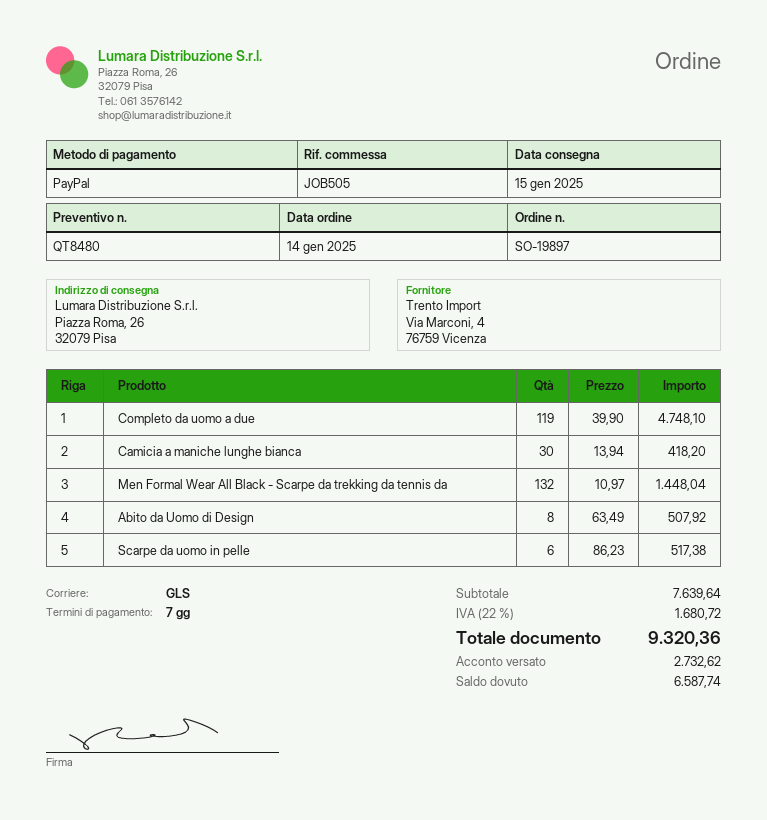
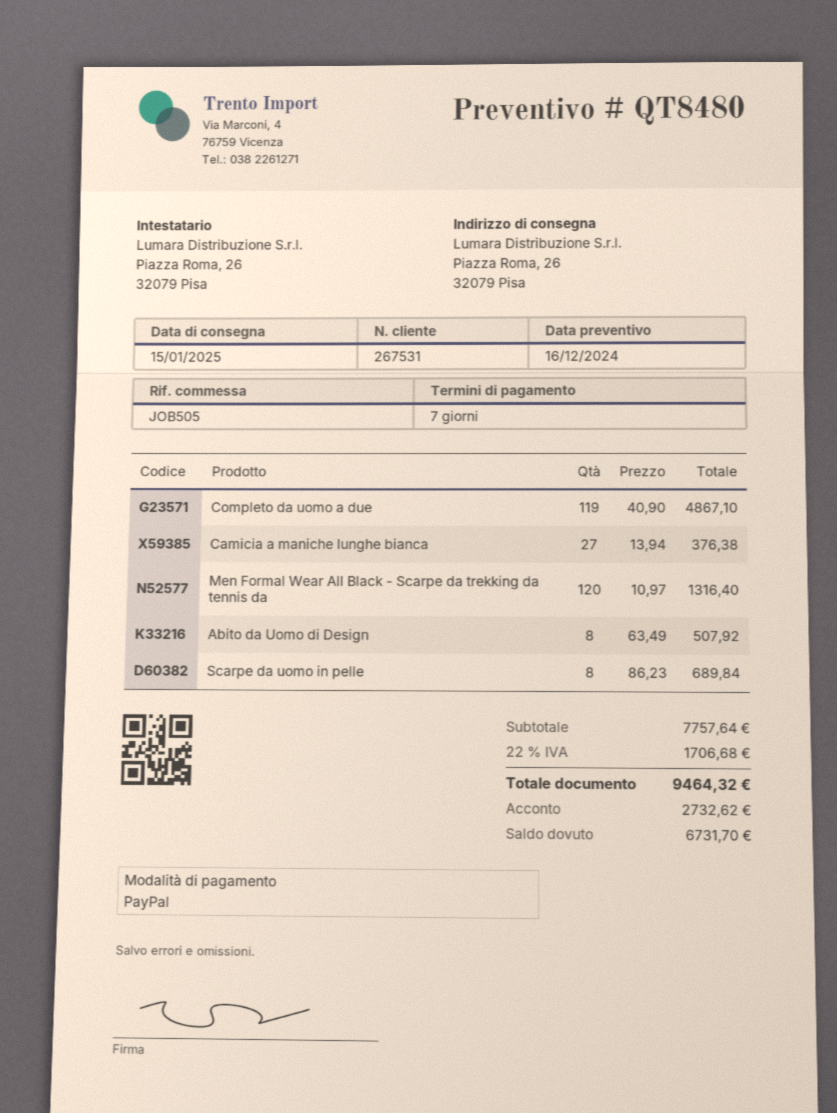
Completo da uomo a due: 119 x 39.90 = 4748.10 -> 119 x 40.90 = 4867.10
Camicia a maniche lunghe bianca: 30 x 13.94 = 418.20 -> 27 x 13.94 = 376.38
Men Formal Wear All Black - Scarpe da trekking da tennis da: 132 x 10.97 = 1448.04 -> 120 x 10.97 = 1316.40
Scarpe da uomo in pelle: 6 x 86.23 = 517.38 -> 8 x 86.23 = 689.84
subtotal: 7639.64 -> 7757.64
tax: 22% = 1680.72 -> 22% = 1706.68
total: 9320.36 -> 9464.32
balance: 6587.74 -> 6731.70

